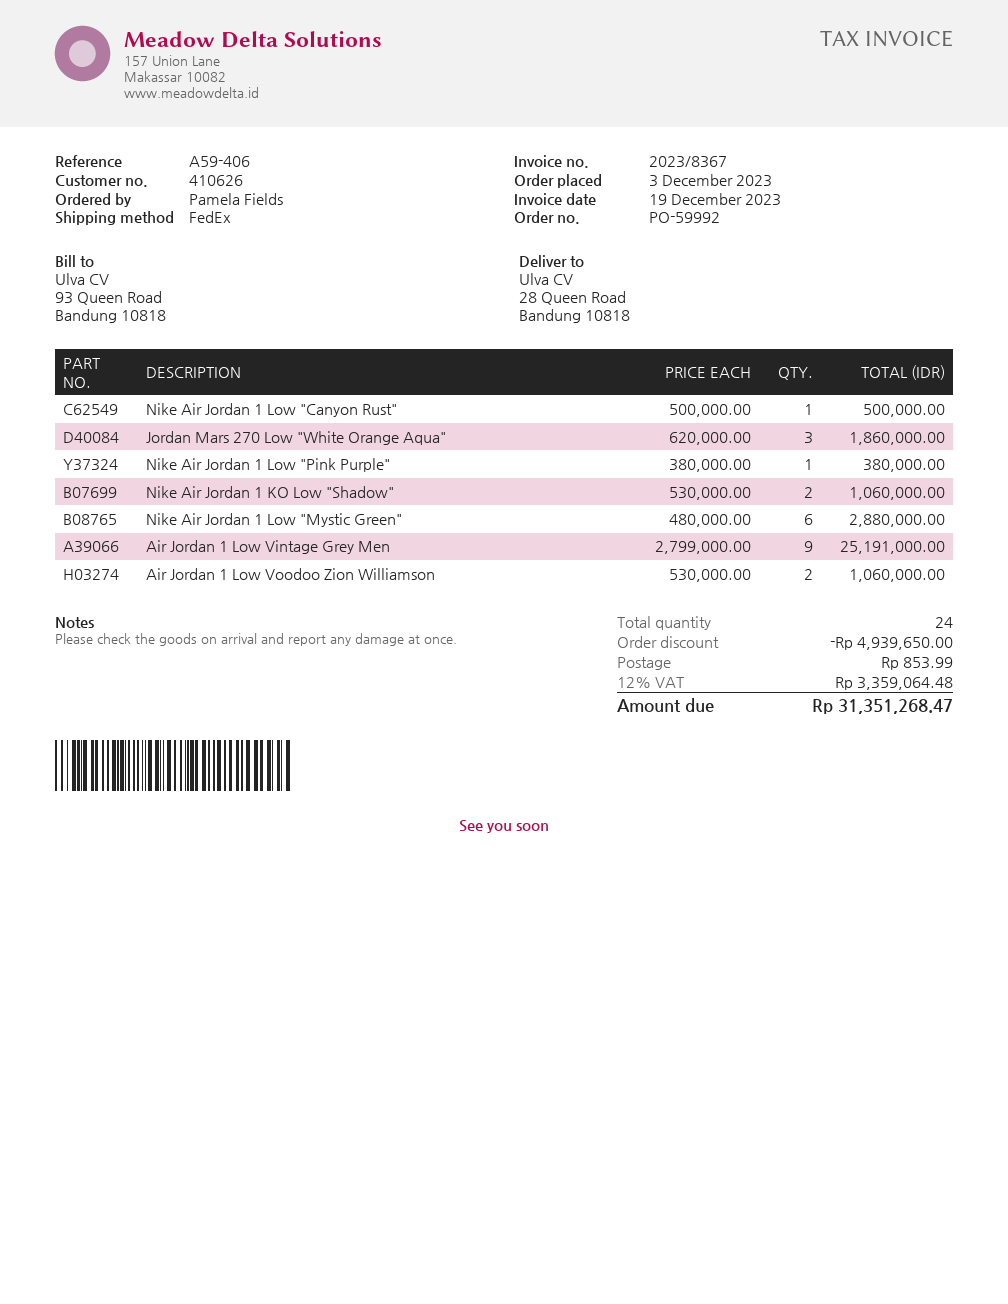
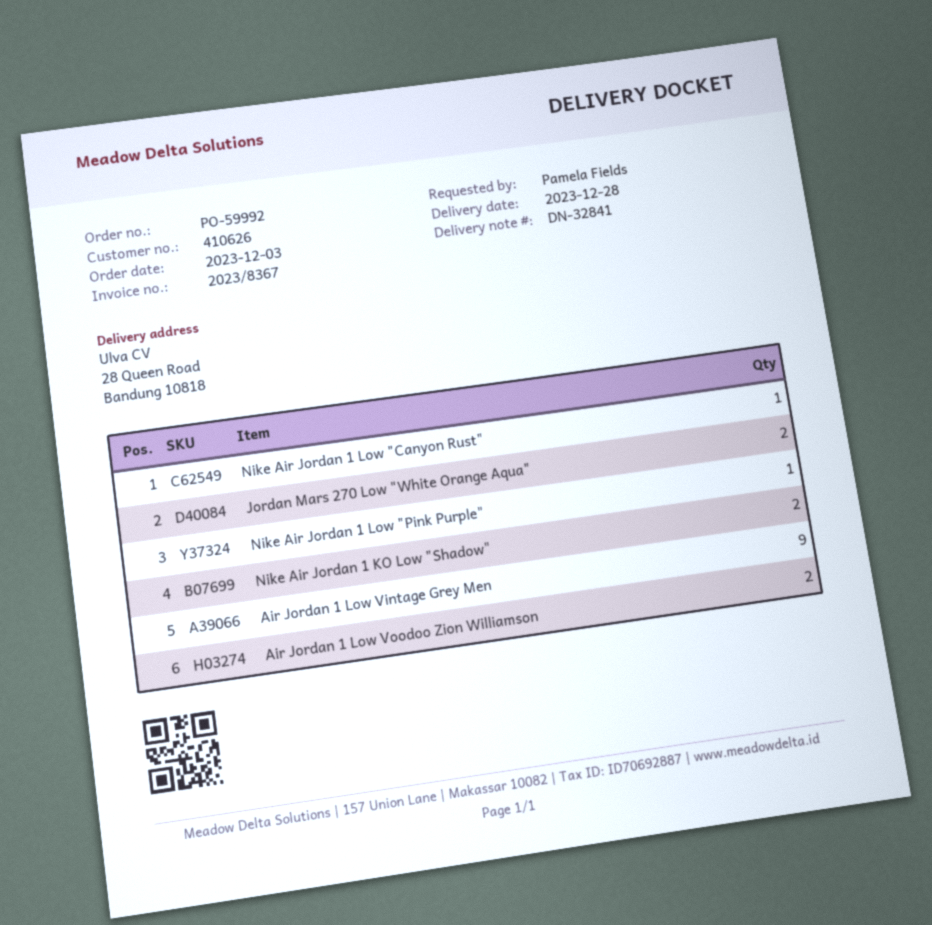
Jordan Mars 270 Low "White Orange Aqua": 3 -> 2
Nike Air Jordan 1 Low "Mystic Green": 6 -> none

